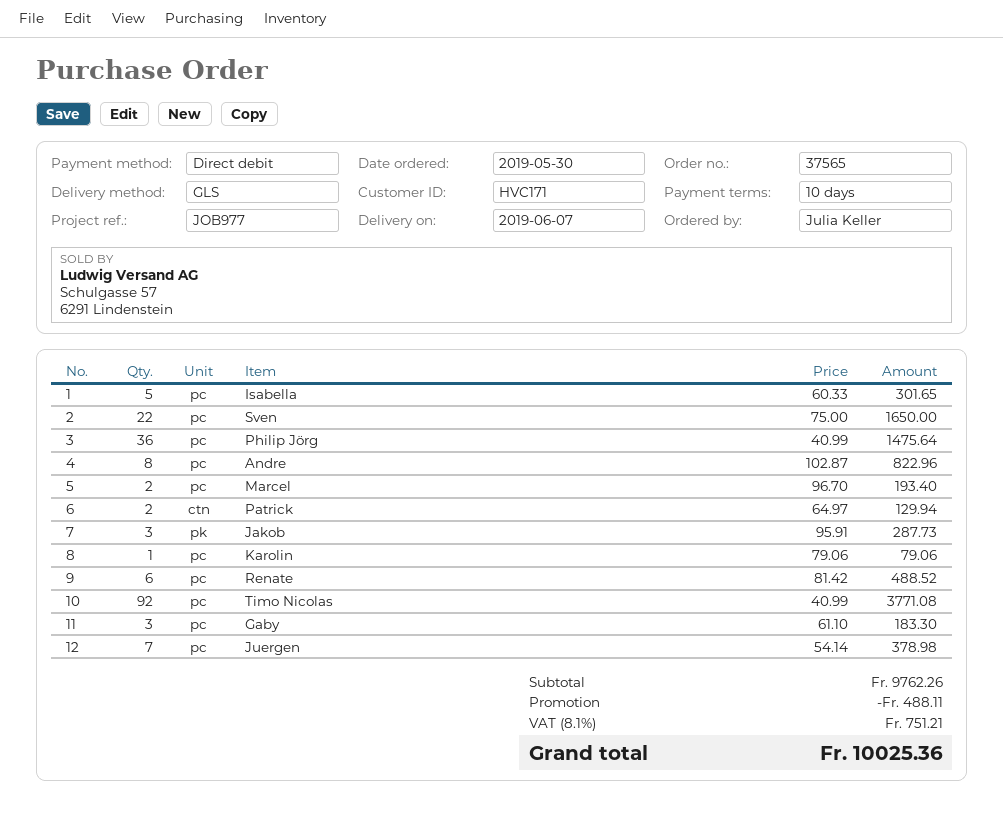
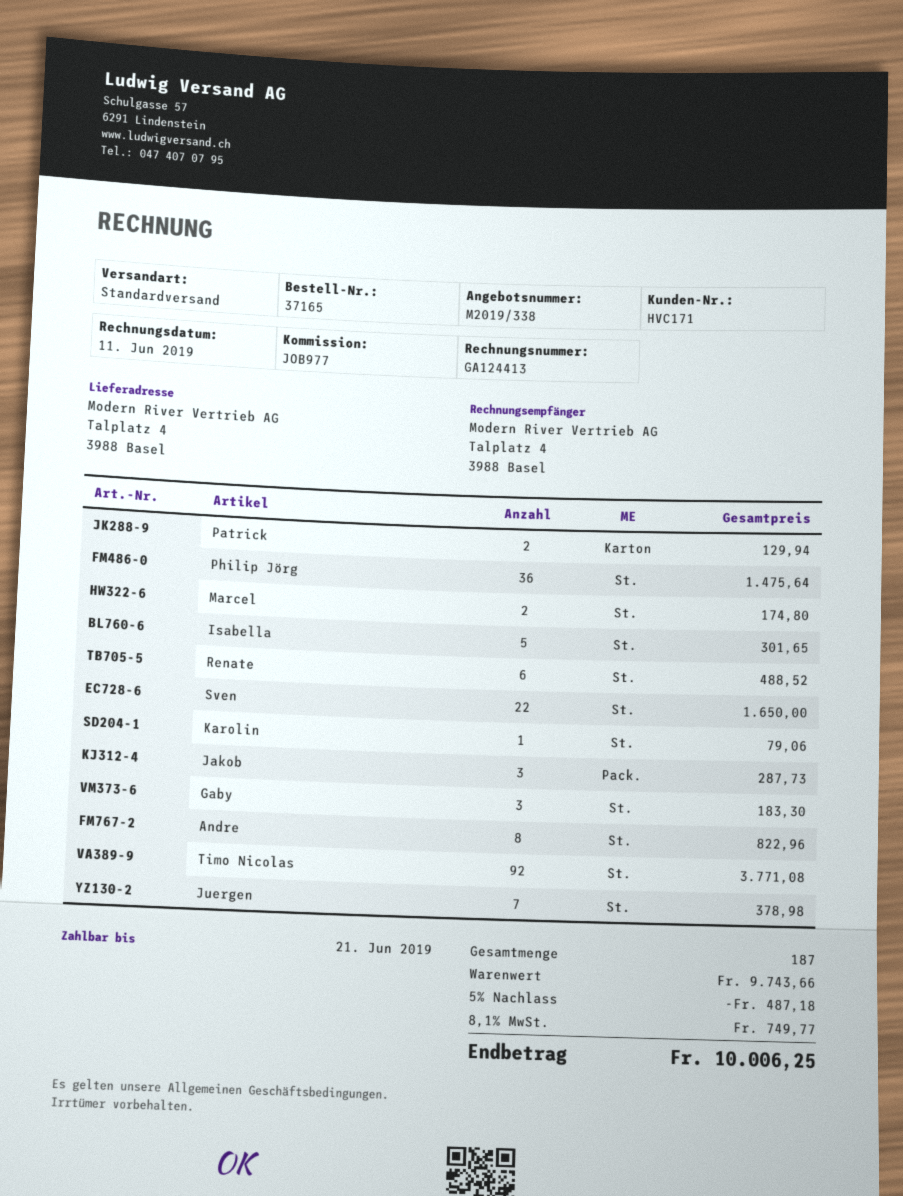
order number: 37565 -> 37165
shipping method: GLS -> standard
Marcel: 2 for 193.40 -> 2 for 174.80
subtotal: 9762.26 -> 9743.66
discount: 488.11 -> 487.18
tax: 8.1% = 751.21 -> 8.1% = 749.77
total: 10025.36 -> 10006.25

